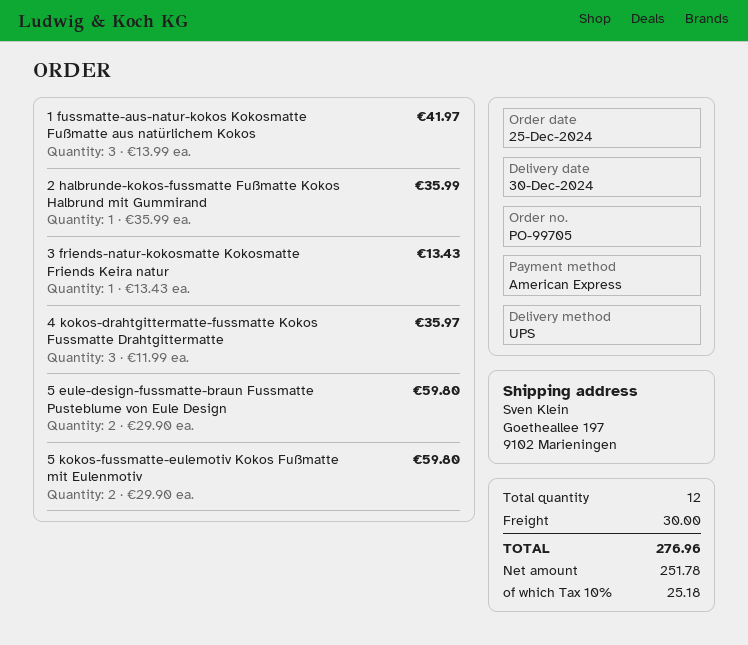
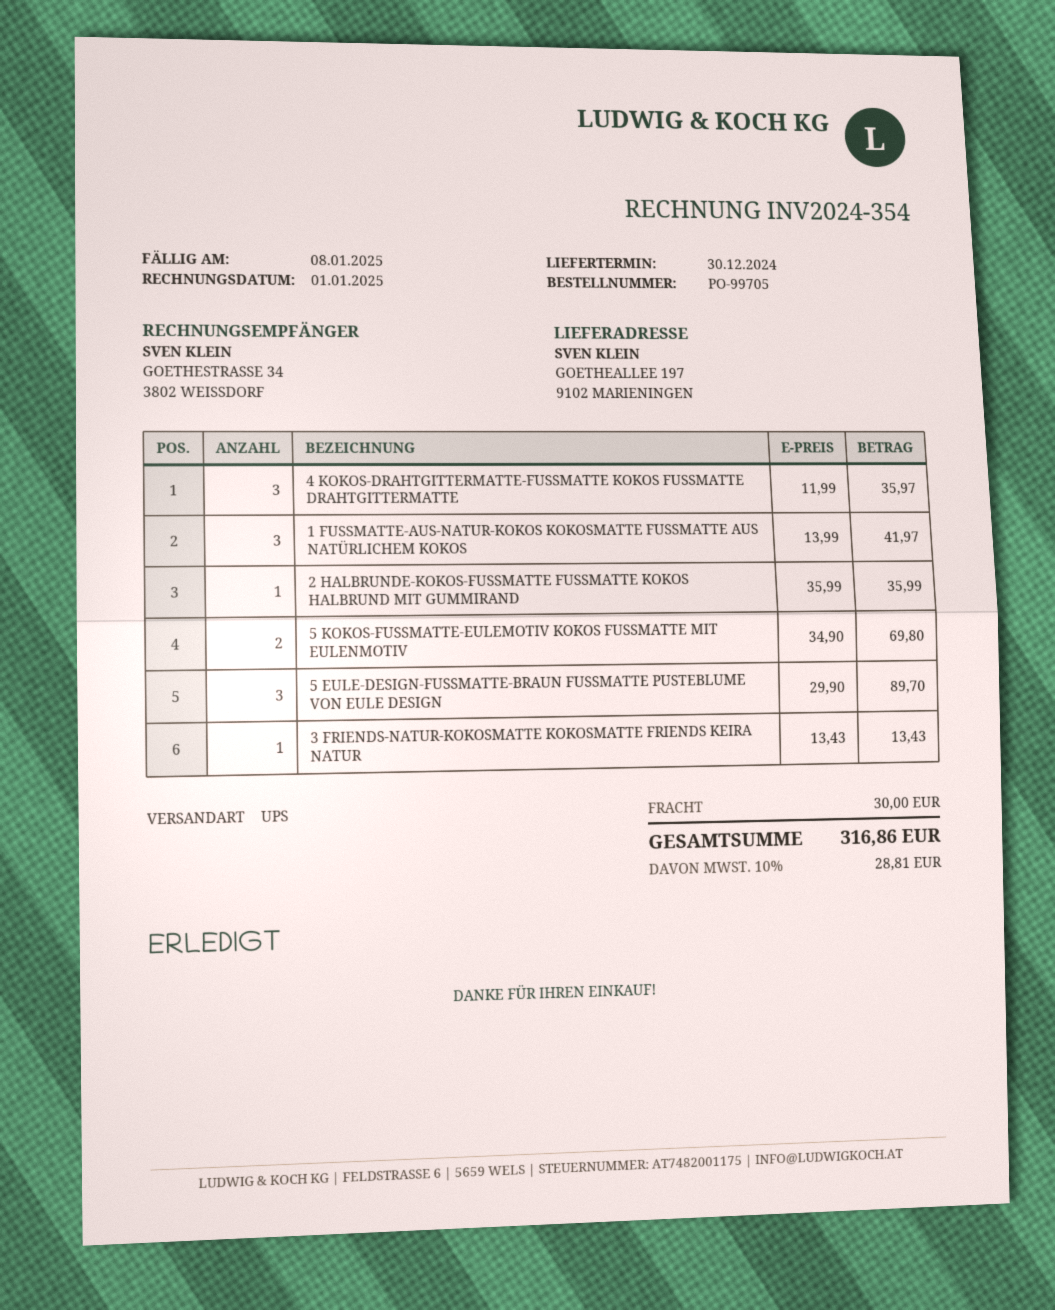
5 eule-design-fussmatte-braun Fussmatte Pusteblume von Eule Design: 2 x 29.90 = 59.80 -> 3 x 29.90 = 89.70
5 kokos-fussmatte-eulemotiv Kokos Fußmatte mit Eulenmotiv: 2 x 29.90 = 59.80 -> 2 x 34.90 = 69.80
tax: 10% = 25.18 -> 10% = 28.81
total: 276.96 -> 316.86

